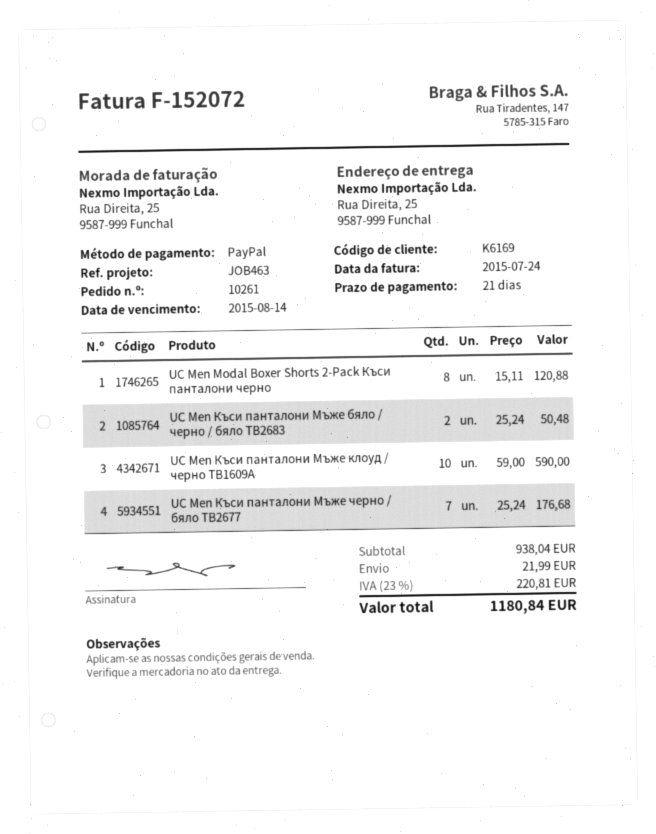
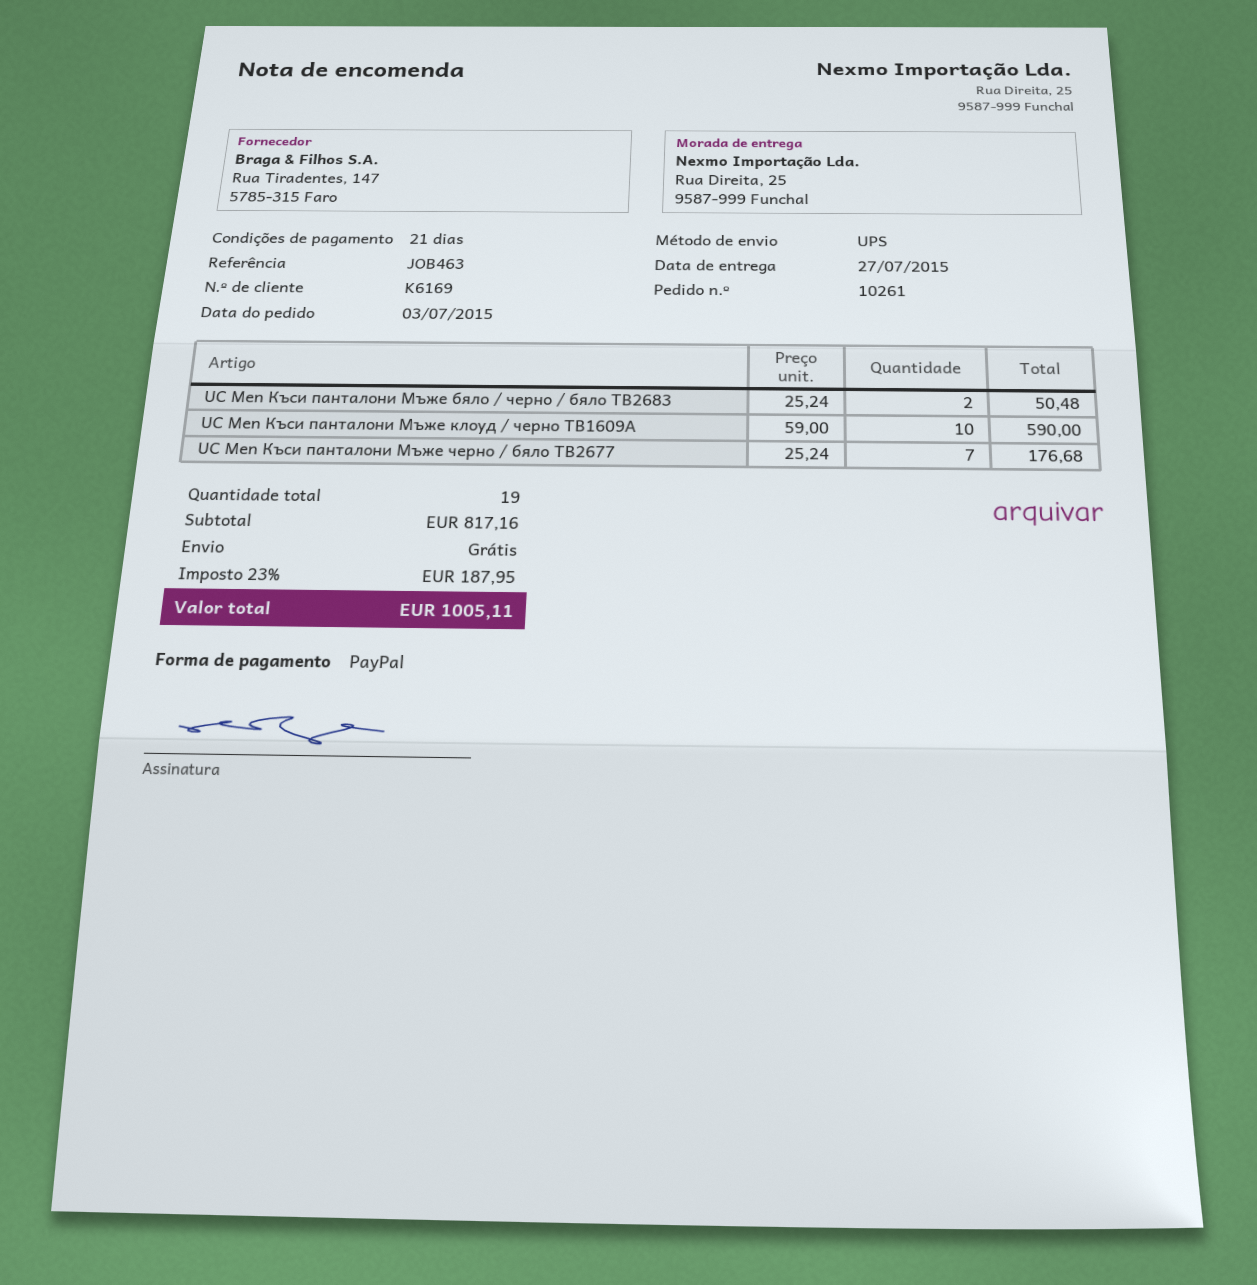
UC Men Modal Boxer Shorts 2-Pack Къси панталони черно: 8 x 15.11 = 120.88 -> none
subtotal: 938.04 -> 817.16
shipping: 21.99 -> 0.00
tax: 23% = 220.81 -> 23% = 187.95
total: 1180.84 -> 1005.11

